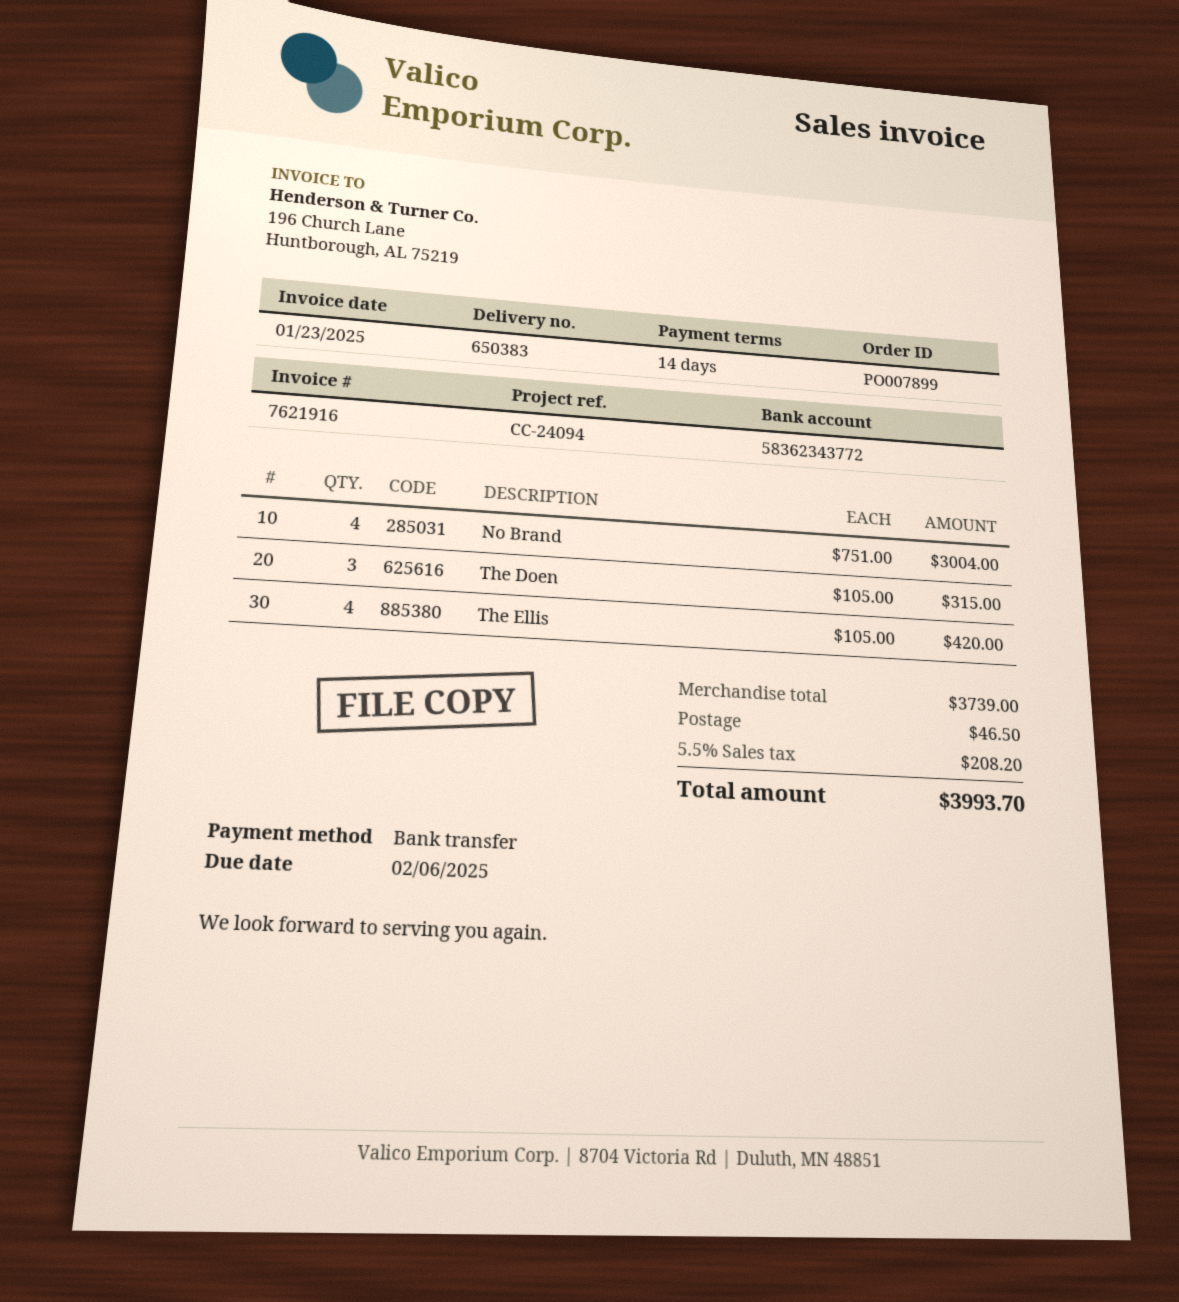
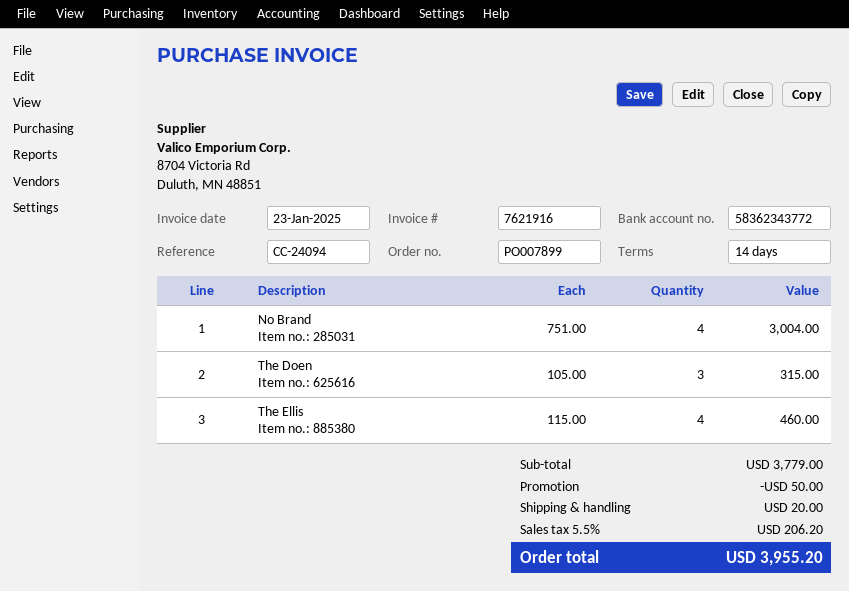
The Ellis: 4 x 105.00 = 420.00 -> 4 x 115.00 = 460.00
subtotal: 3739.00 -> 3779.00
discount: none -> 50.00
shipping: 46.50 -> 20.00
tax: 5.5% = 208.20 -> 5.5% = 206.20
total: 3993.70 -> 3955.20

